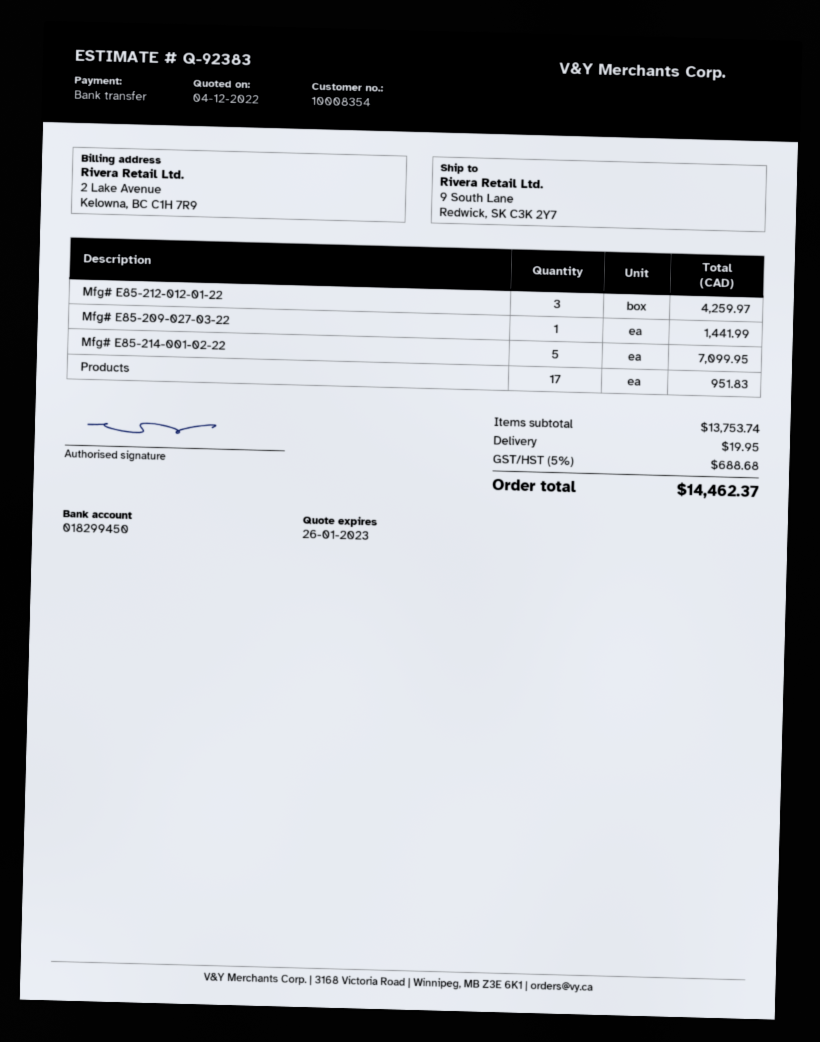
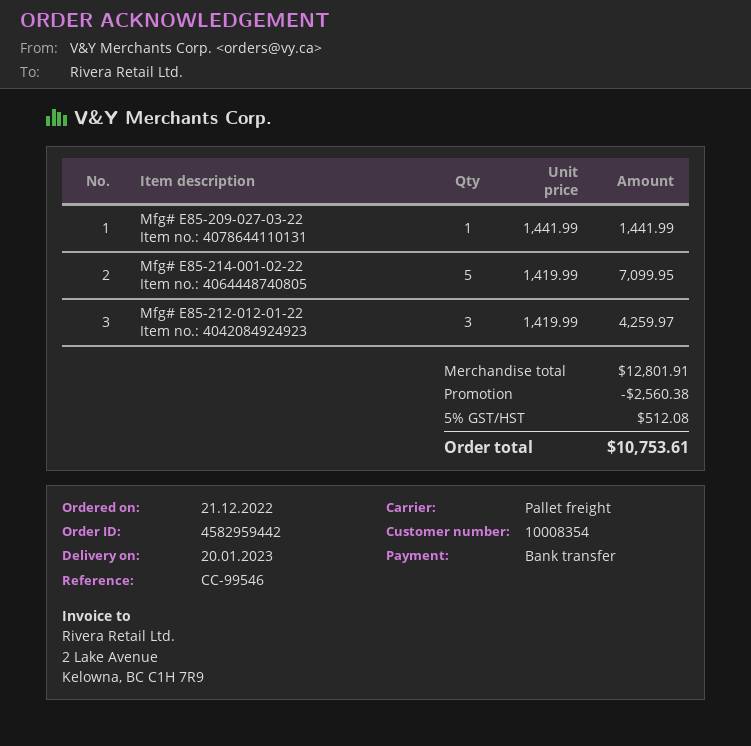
Products: 17 for 951.83 -> none
subtotal: 13753.74 -> 12801.91
discount: none -> 2560.38
shipping: 19.95 -> none
tax: 5% = 688.68 -> 5% = 512.08
total: 14462.37 -> 10753.61

